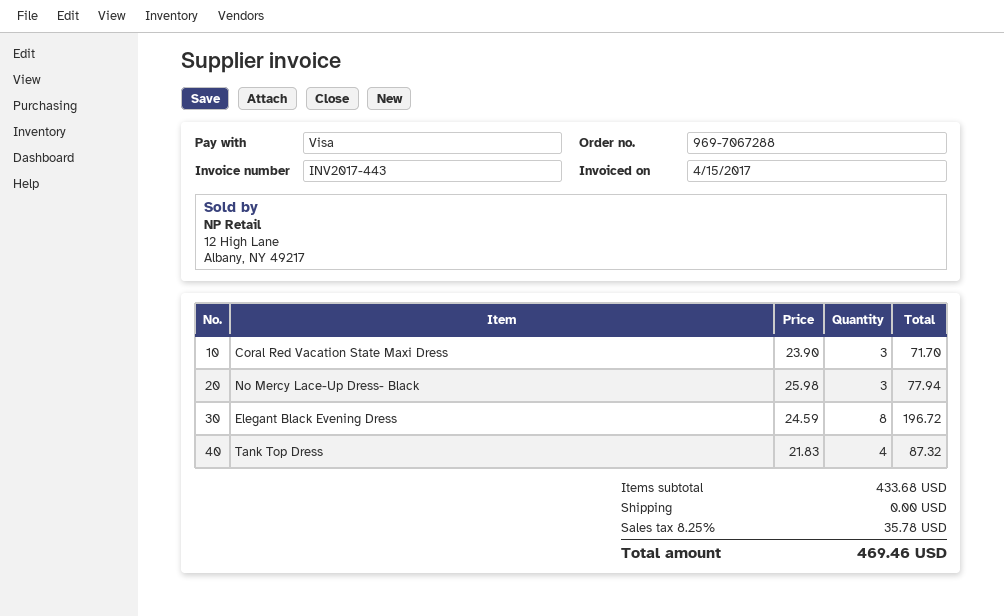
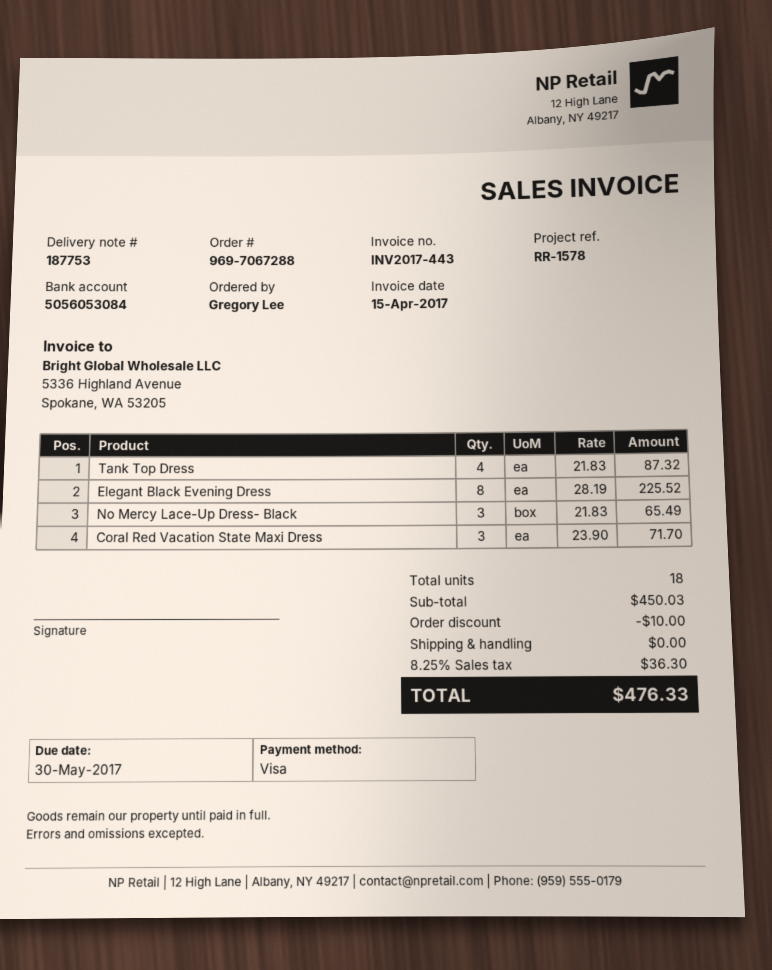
No Mercy Lace-Up Dress- Black: 3 x 25.98 = 77.94 -> 3 x 21.83 = 65.49
Elegant Black Evening Dress: 8 x 24.59 = 196.72 -> 8 x 28.19 = 225.52
subtotal: 433.68 -> 450.03
discount: none -> 10.00
tax: 8.25% = 35.78 -> 8.25% = 36.30
total: 469.46 -> 476.33

